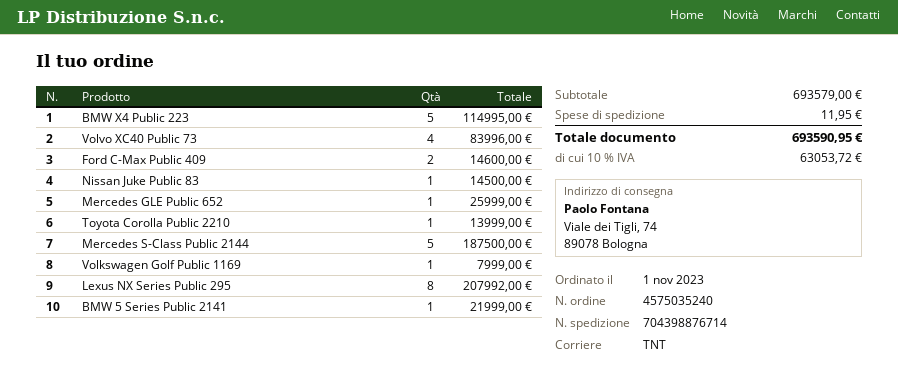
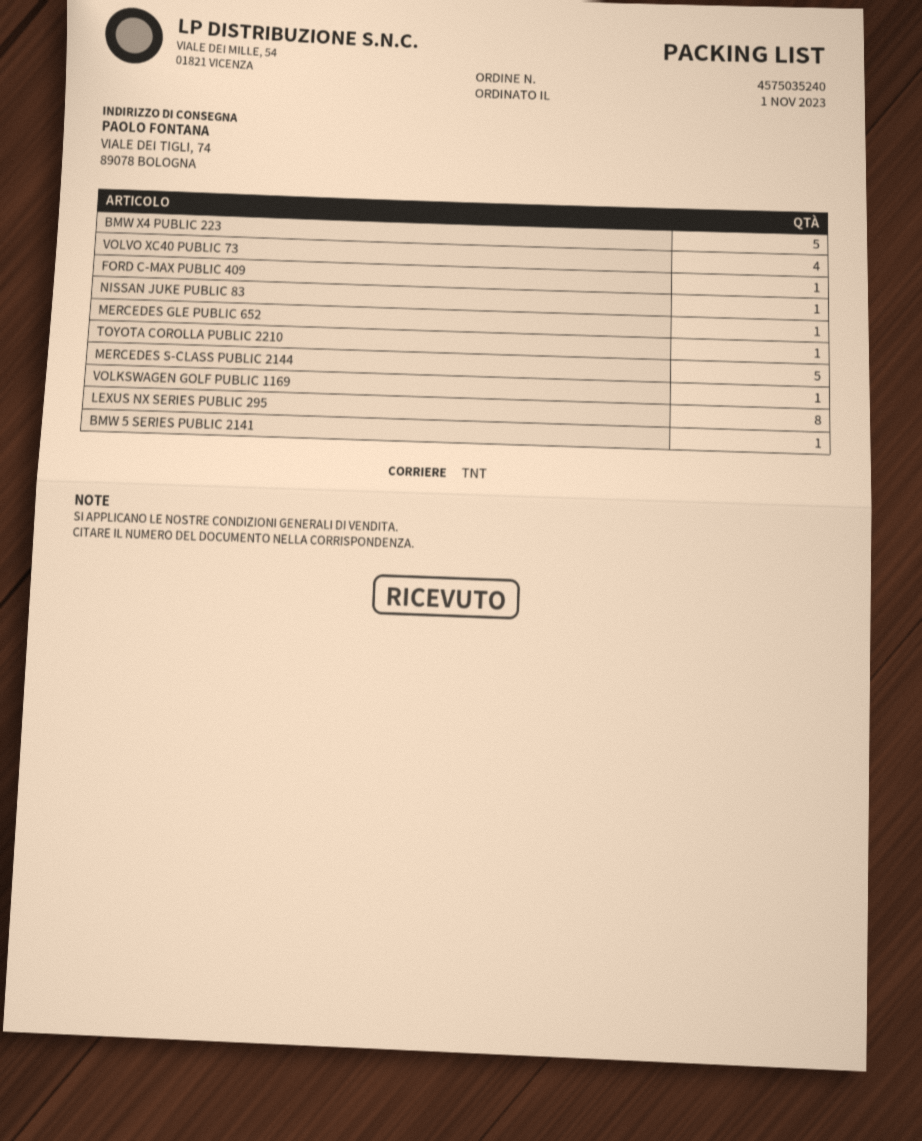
Ford C-Max Public 409: 2 -> 1

